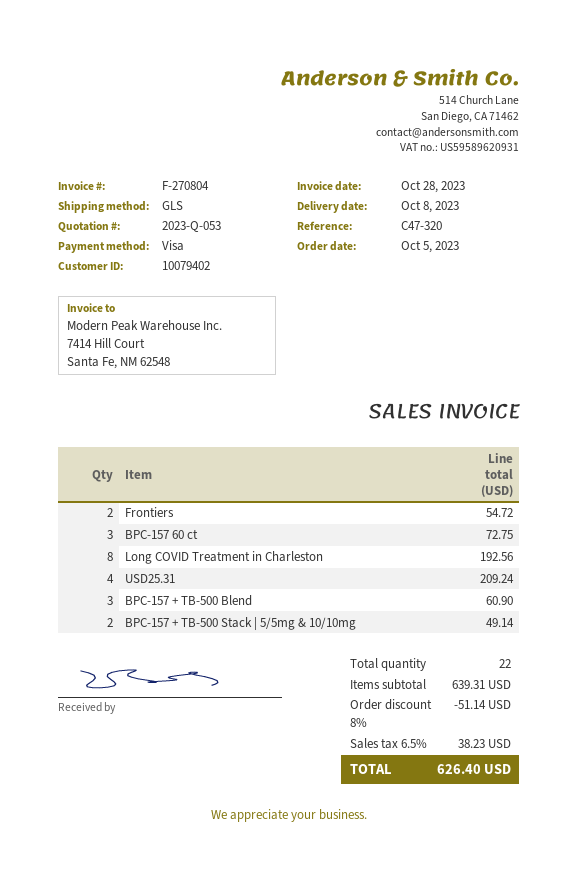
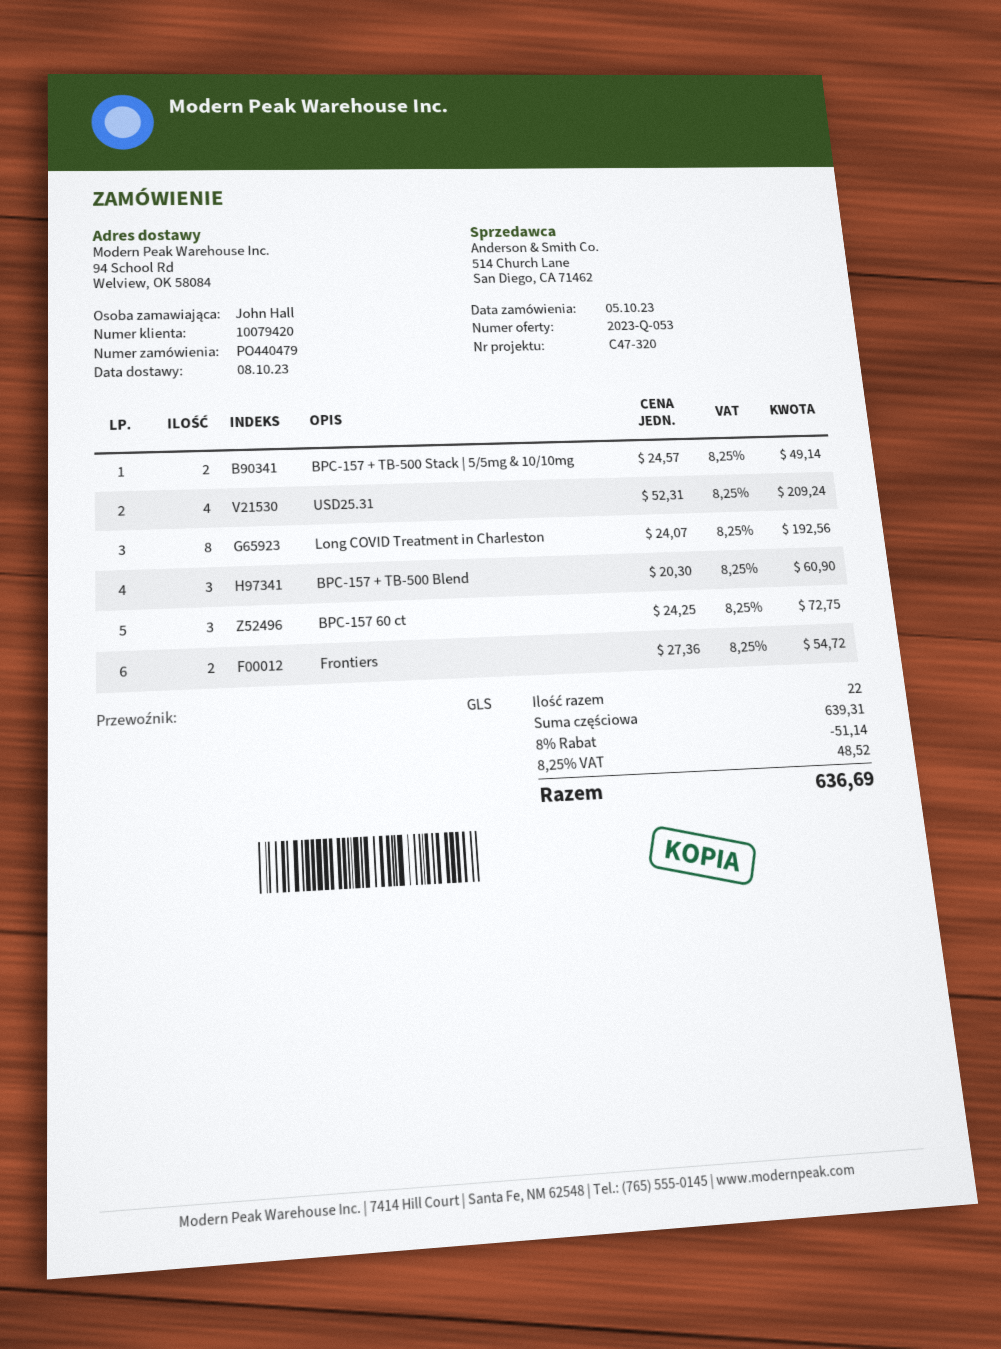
customer number: 10079402 -> 10079420
tax: 6.5% = 38.23 -> 8.25% = 48.52
total: 626.40 -> 636.69

